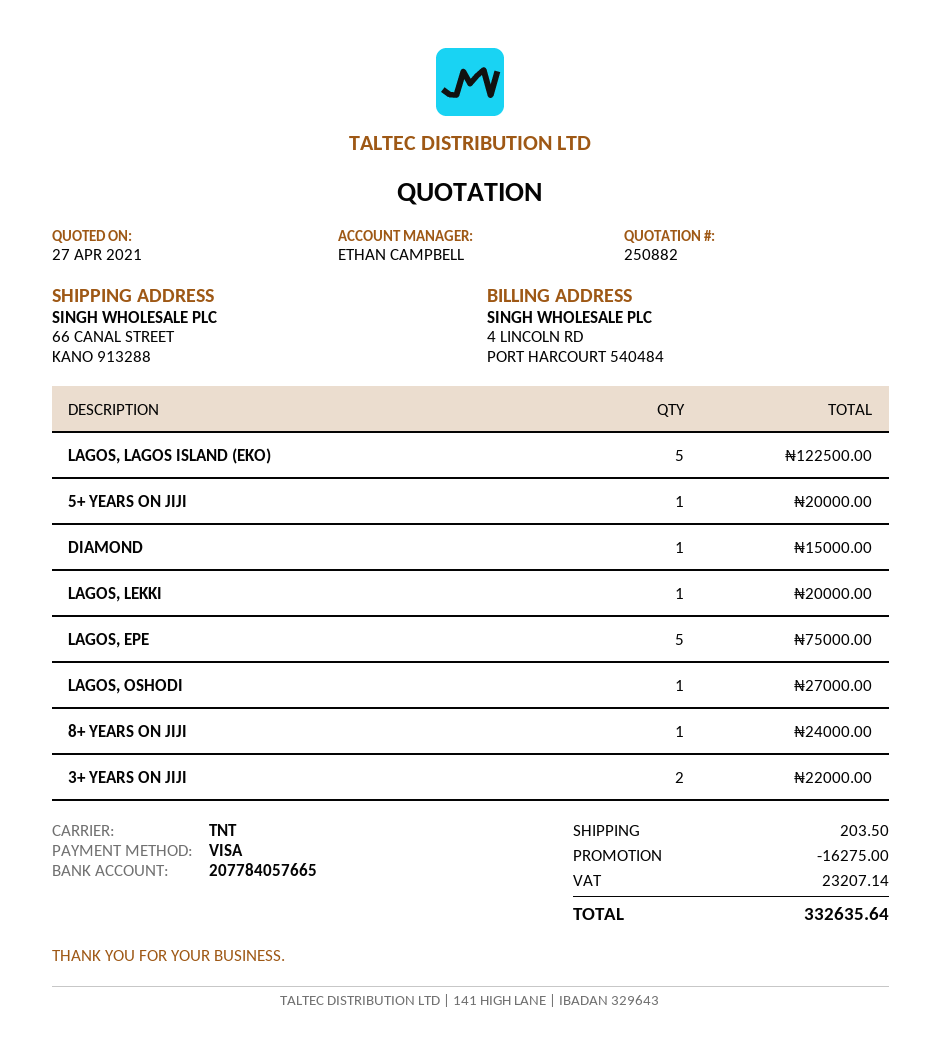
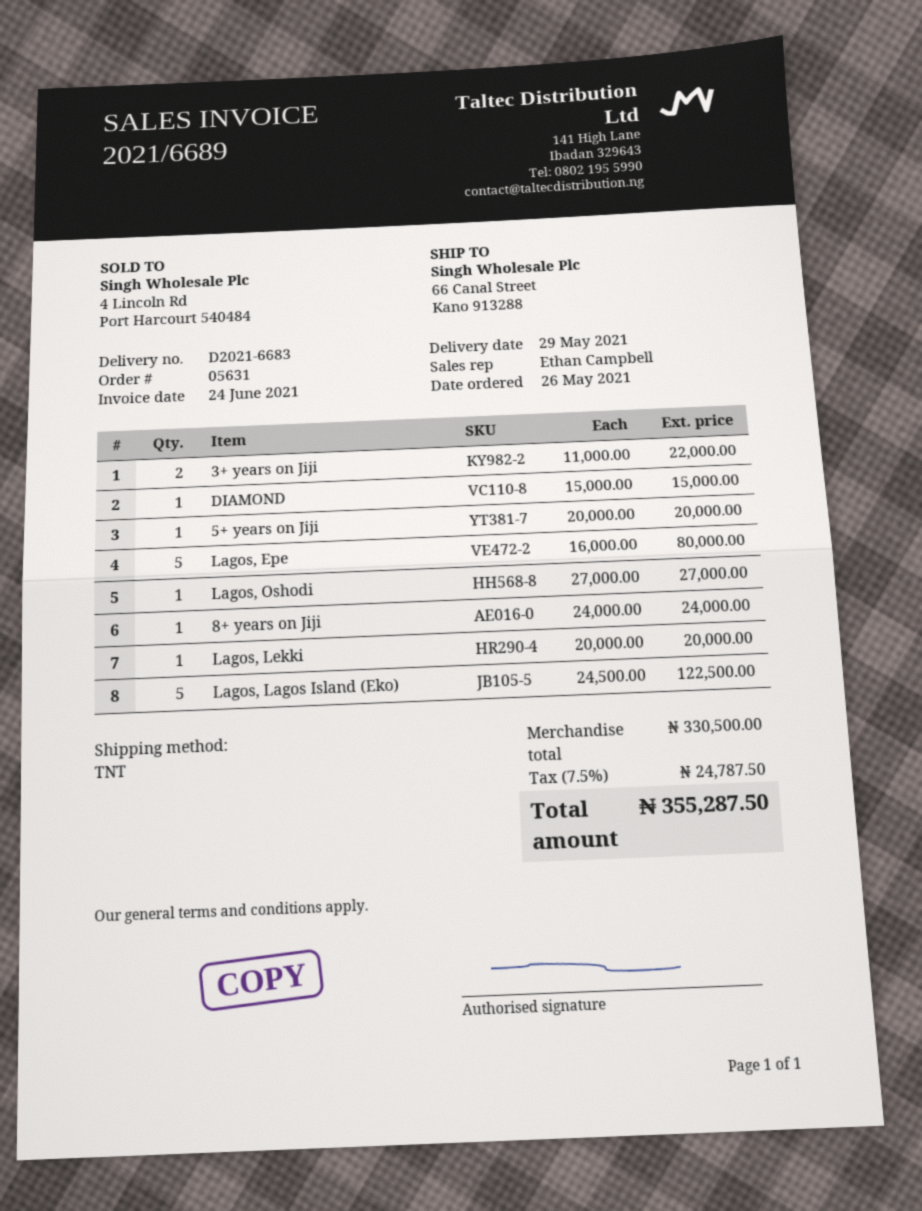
LAGOS, EPE: 5 for 75000.00 -> 5 for 80000.00
discount: 16275.00 -> none
shipping: 203.50 -> none
tax: 23207.14 -> 24787.50
total: 332635.64 -> 355287.50

